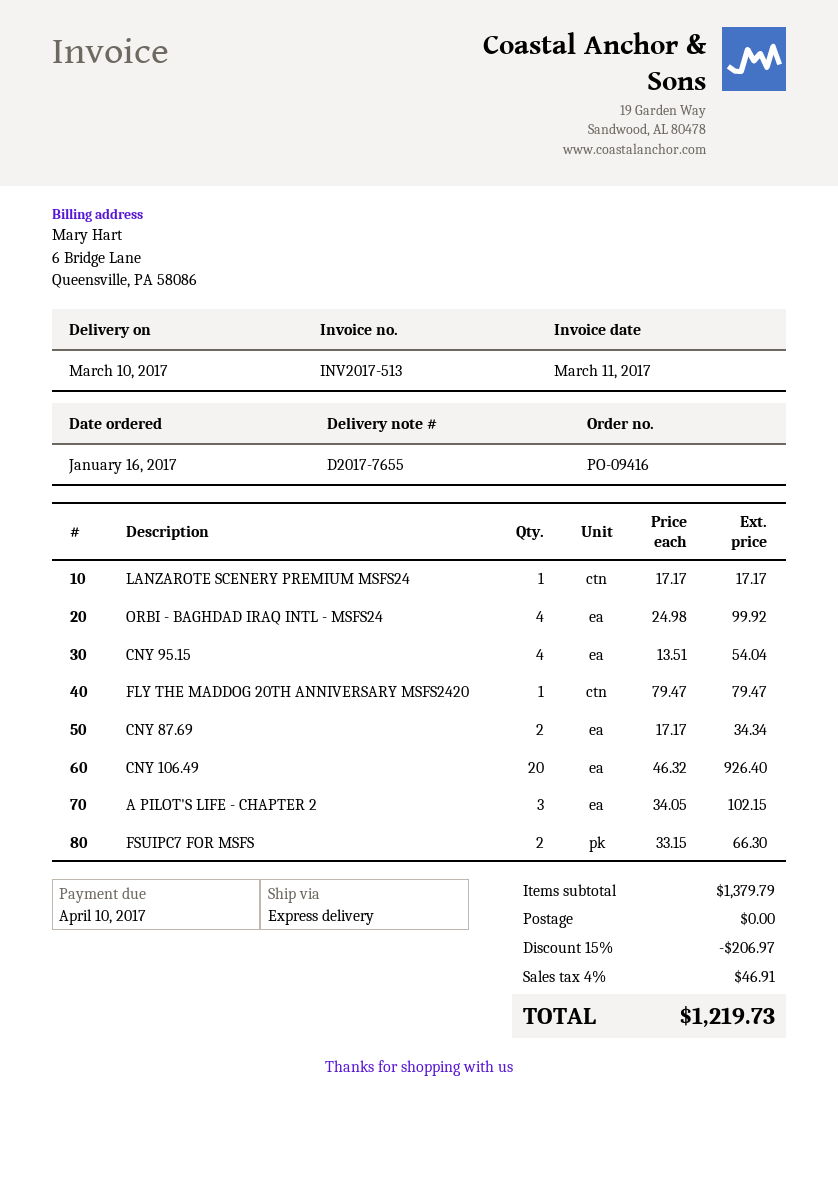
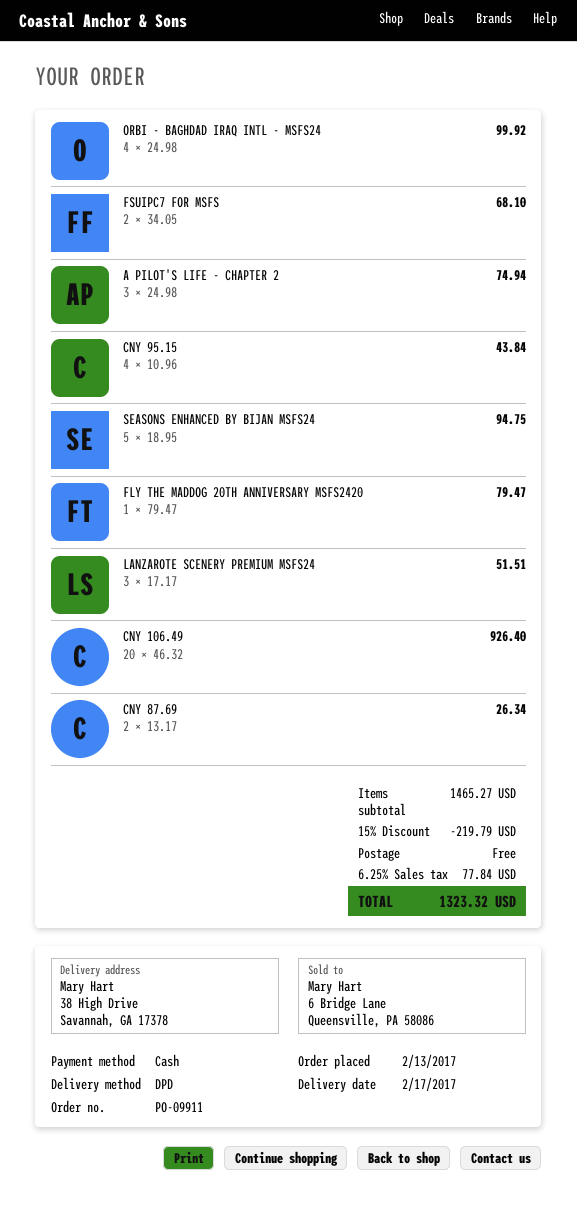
order number: PO-09416 -> PO-09911
order date: 2017-01-16 -> 2017-02-13
delivery date: 2017-03-10 -> 2017-02-17
shipping method: express -> DPD
LANZAROTE SCENERY PREMIUM MSFS24: 1 x 17.17 = 17.17 -> 3 x 17.17 = 51.51
CNY 95.15: 4 x 13.51 = 54.04 -> 4 x 10.96 = 43.84
CNY 87.69: 2 x 17.17 = 34.34 -> 2 x 13.17 = 26.34
A PILOT'S LIFE - CHAPTER 2: 3 x 34.05 = 102.15 -> 3 x 24.98 = 74.94
FSUIPC7 FOR MSFS: 2 x 33.15 = 66.30 -> 2 x 34.05 = 68.10
SEASONS ENHANCED BY BIJAN MSFS24: none -> 5 x 18.95 = 94.75
subtotal: 1379.79 -> 1465.27
discount: 15% = 206.97 -> 15% = 219.79
tax: 4% = 46.91 -> 6.25% = 77.84
total: 1219.73 -> 1323.32

